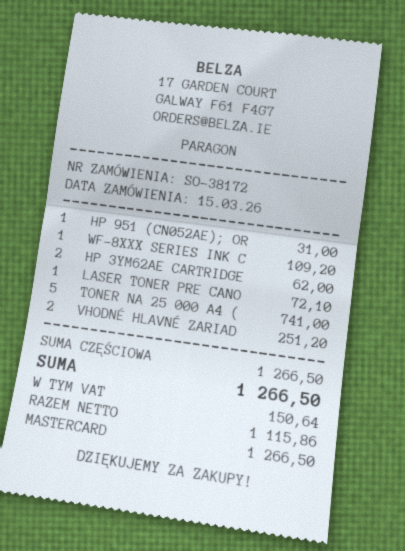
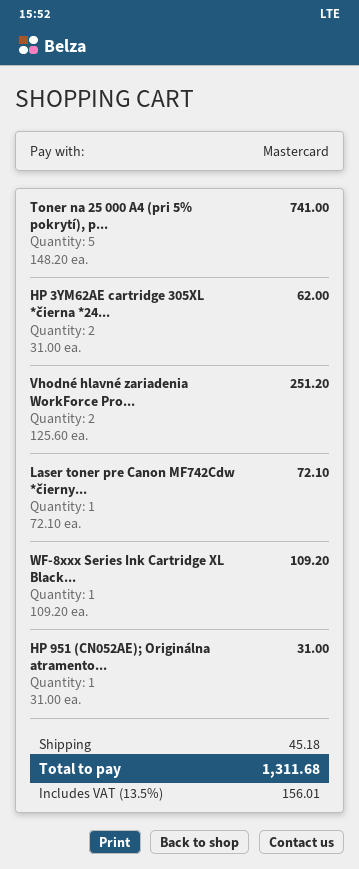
shipping: none -> 45.18
tax: 150.64 -> 156.01
total: 1266.50 -> 1311.68

